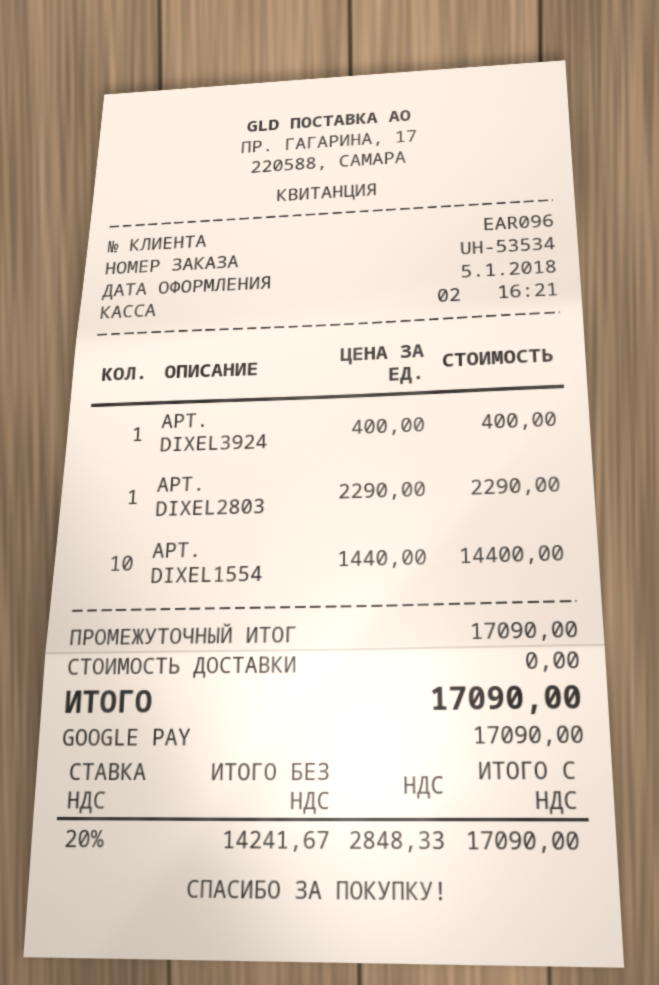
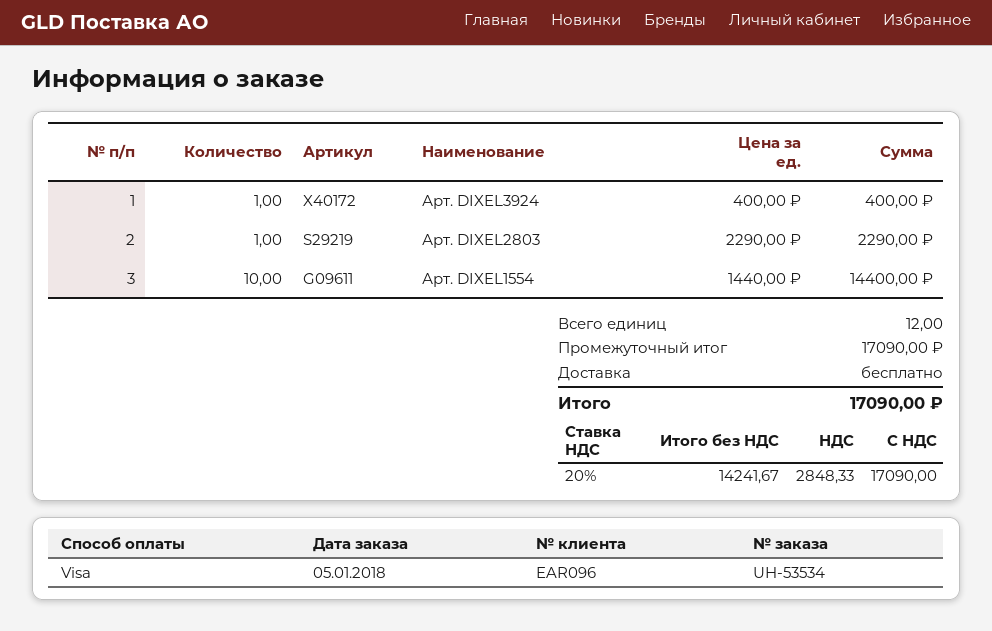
payment method: Google Pay -> Visa

